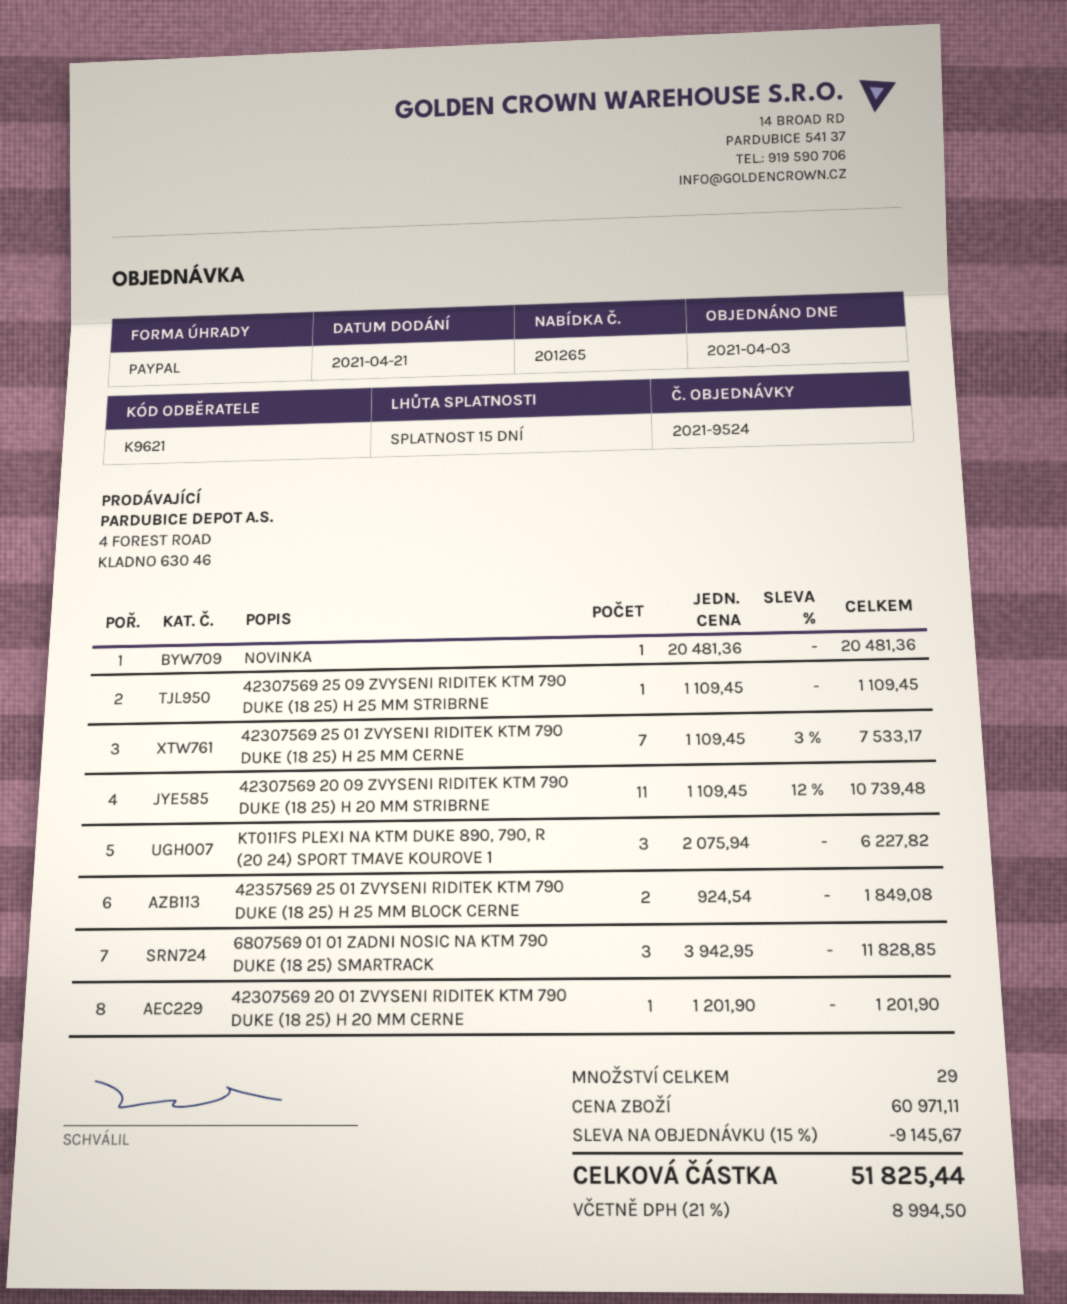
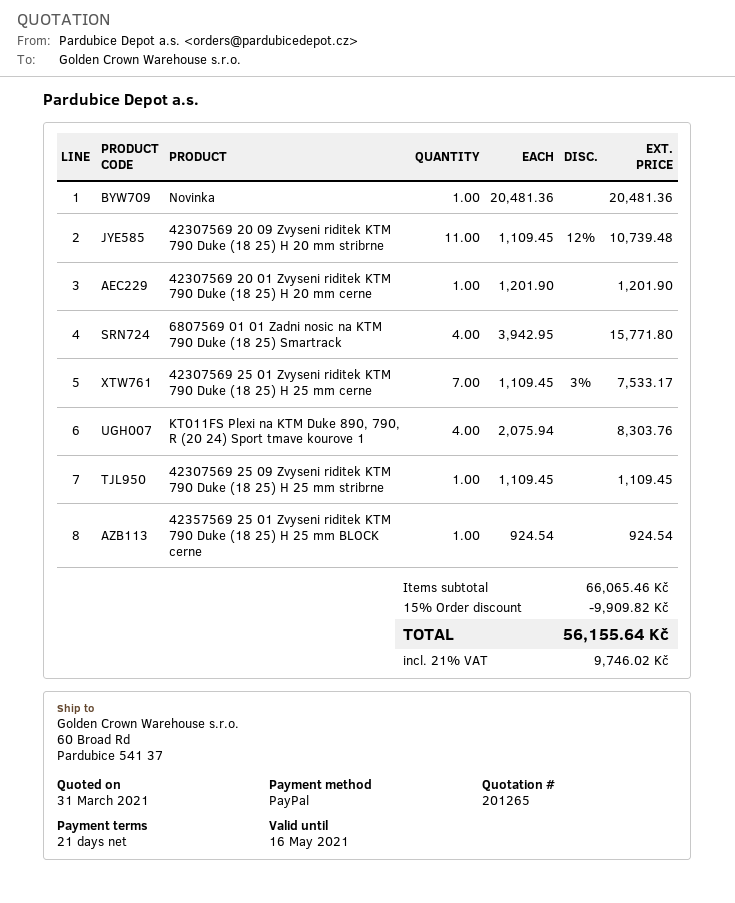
payment terms: 15 days -> 21 days
KT011FS PLEXI NA KTM DUKE 890, 790, R (20 24) SPORT TMAVE KOUROVE 1: 3 x 2075.94 = 6227.82 -> 4 x 2075.94 = 8303.76
42357569 25 01 ZVYSENI RIDITEK KTM 790 DUKE (18 25) H 25 MM BLOCK CERNE: 2 x 924.54 = 1849.08 -> 1 x 924.54 = 924.54
6807569 01 01 ZADNI NOSIC NA KTM 790 DUKE (18 25) SMARTRACK: 3 x 3942.95 = 11828.85 -> 4 x 3942.95 = 15771.80
subtotal: 60971.11 -> 66065.46
discount: 15% = 9145.67 -> 15% = 9909.82
tax: 21% = 8994.50 -> 21% = 9746.02
total: 51825.44 -> 56155.64

